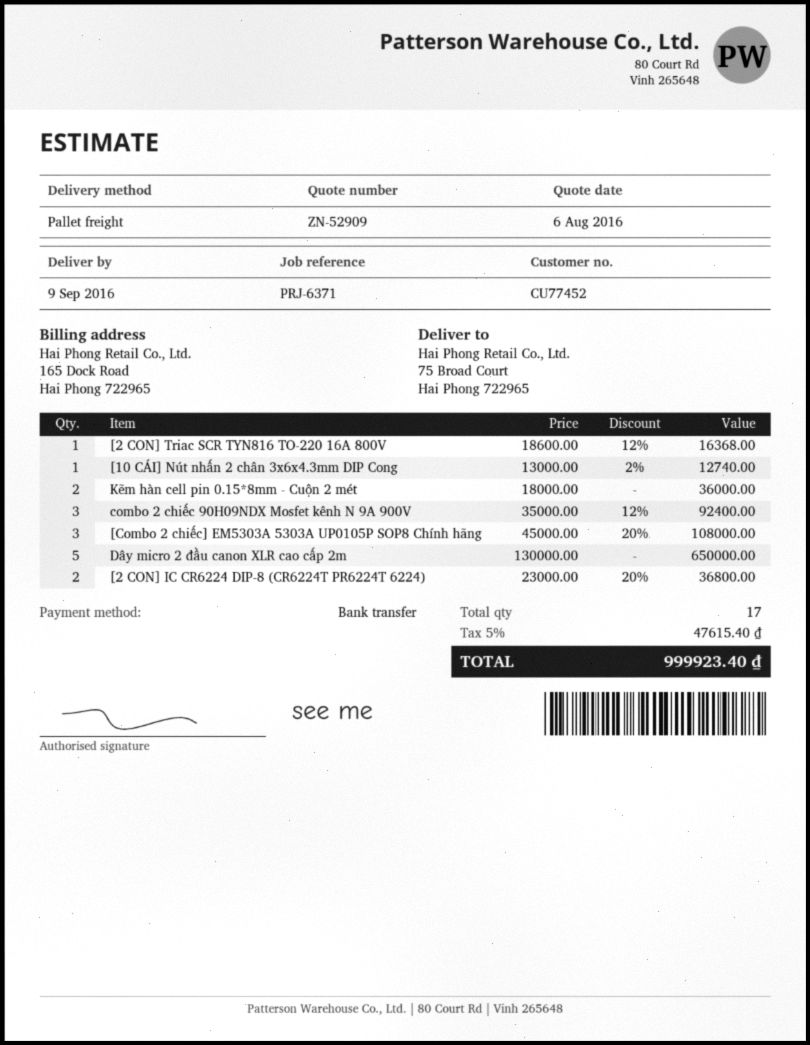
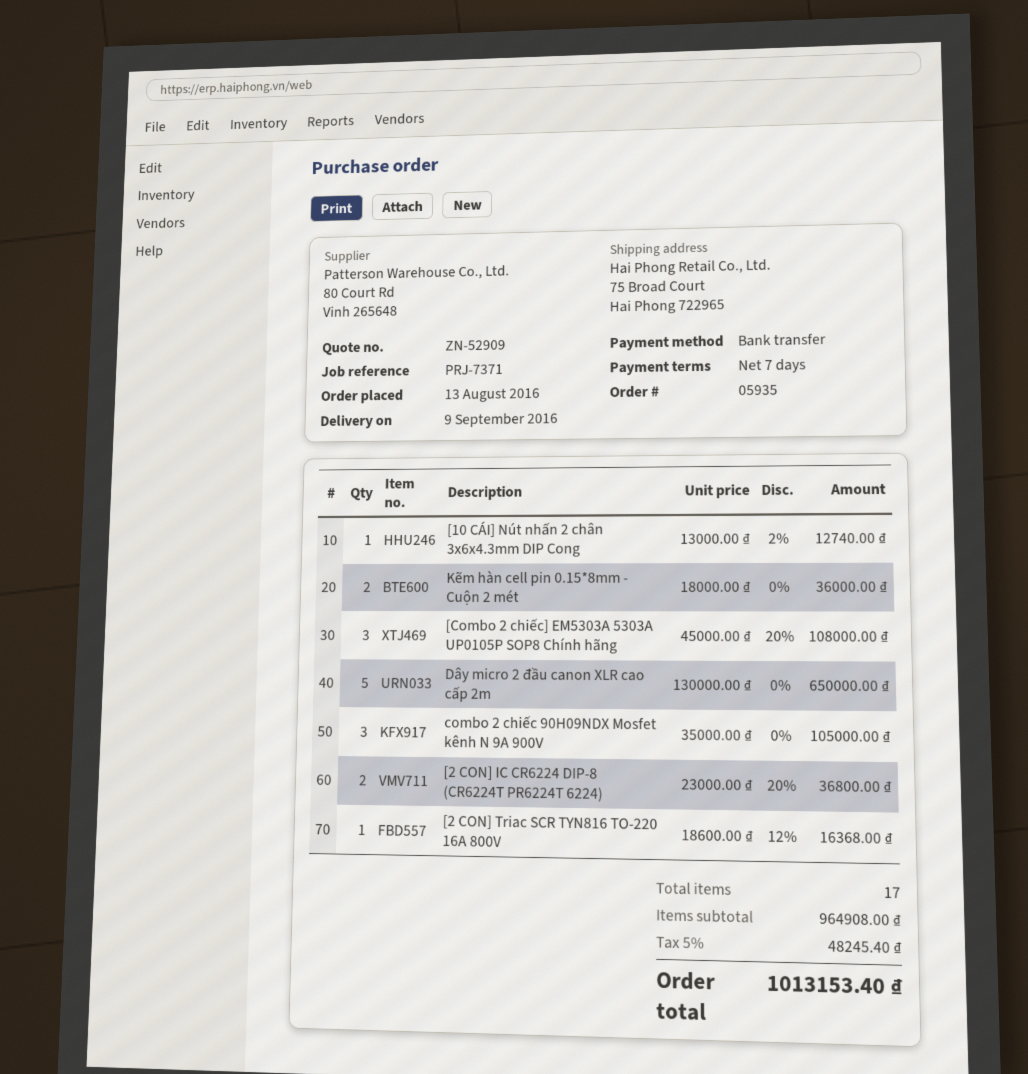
reference: PRJ-6371 -> PRJ-7371
combo 2 chiếc 90H09NDX Mosfet kênh N 9A 900V: 3 x 35000.00 - 12% = 92400.00 -> 3 x 35000.00 = 105000.00
tax: 5% = 47615.40 -> 5% = 48245.40
total: 999923.40 -> 1013153.40

